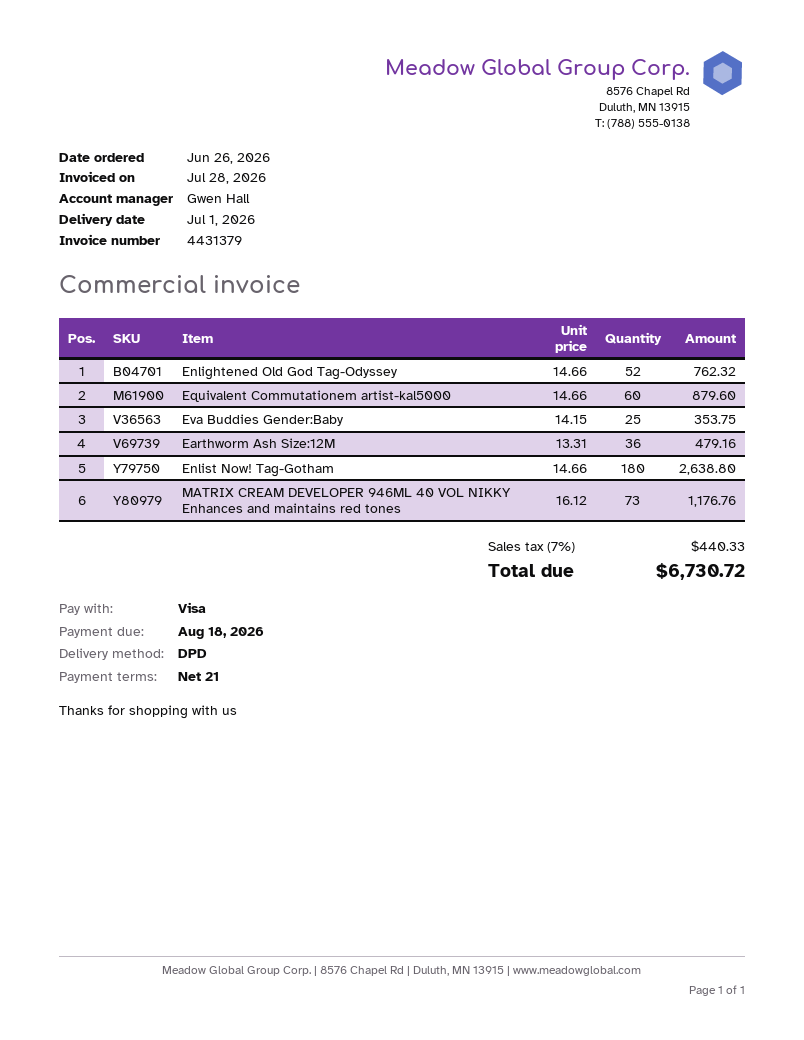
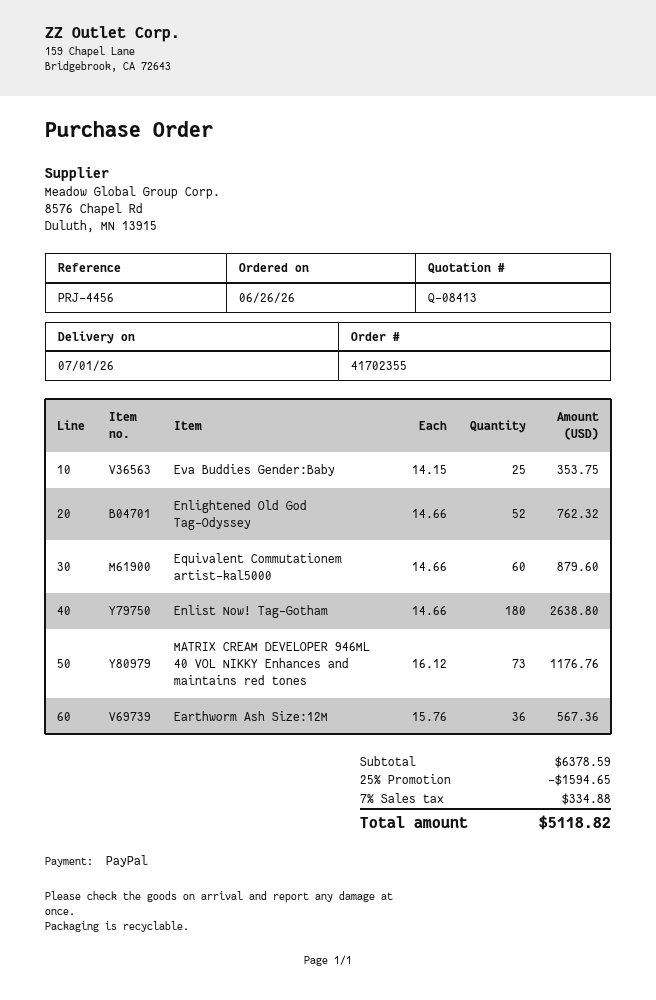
payment method: Visa -> PayPal
Earthworm Ash Size:12M: 36 x 13.31 = 479.16 -> 36 x 15.76 = 567.36
discount: none -> 25% = 1594.65
tax: 7% = 440.33 -> 7% = 334.88
total: 6730.72 -> 5118.82

